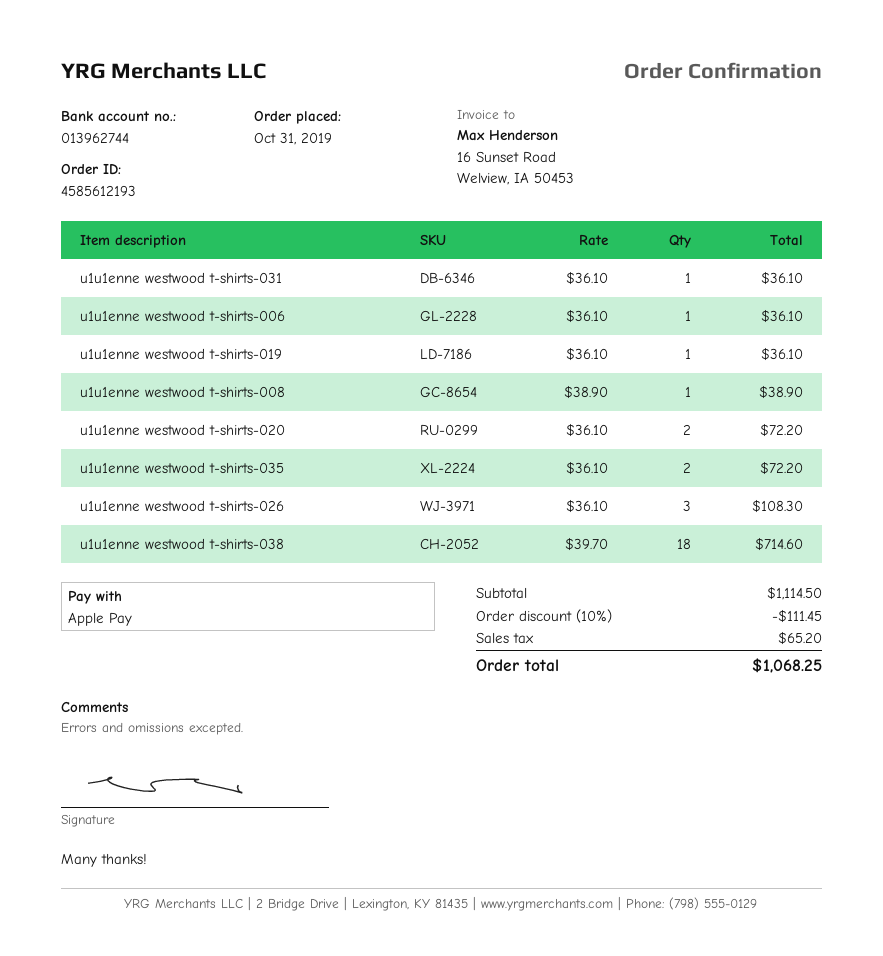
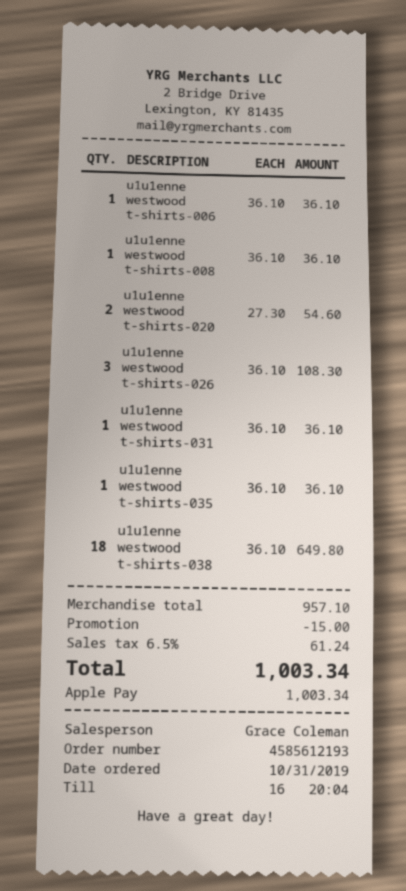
u1u1enne westwood t-shirts-019: 1 x 36.10 = 36.10 -> none
u1u1enne westwood t-shirts-008: 1 x 38.90 = 38.90 -> 1 x 36.10 = 36.10
u1u1enne westwood t-shirts-020: 2 x 36.10 = 72.20 -> 2 x 27.30 = 54.60
u1u1enne westwood t-shirts-035: 2 x 36.10 = 72.20 -> 1 x 36.10 = 36.10
u1u1enne westwood t-shirts-038: 18 x 39.70 = 714.60 -> 18 x 36.10 = 649.80
subtotal: 1114.50 -> 957.10
discount: 111.45 -> 15.00
tax: 65.20 -> 61.24
total: 1068.25 -> 1003.34

